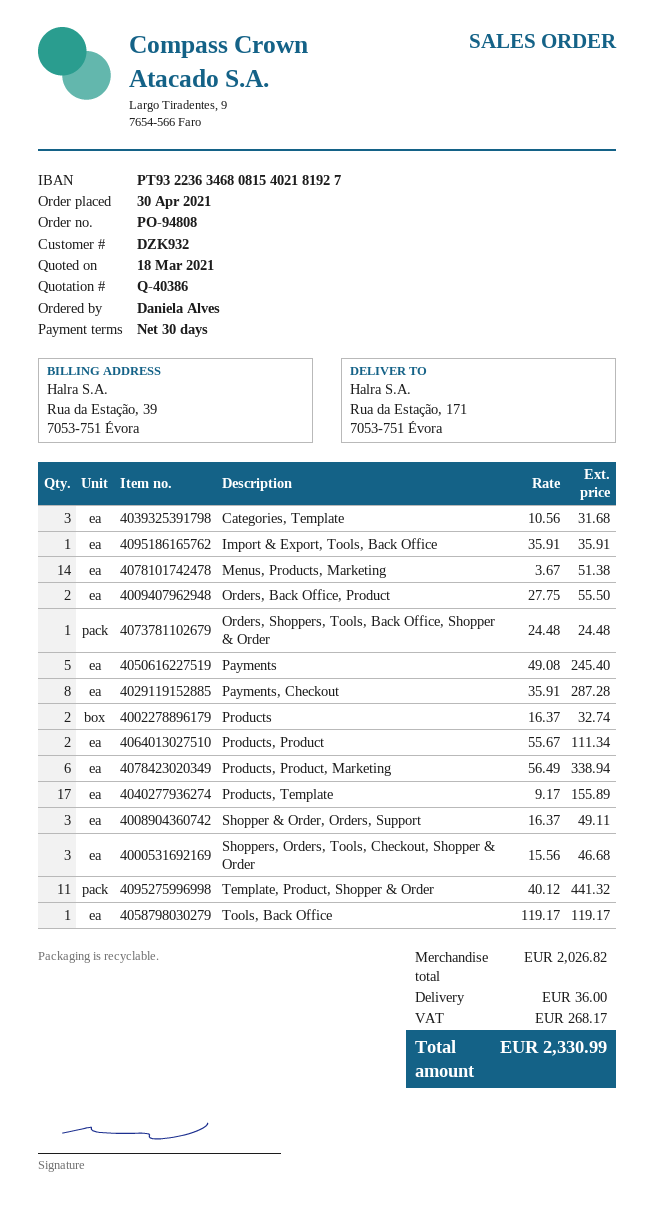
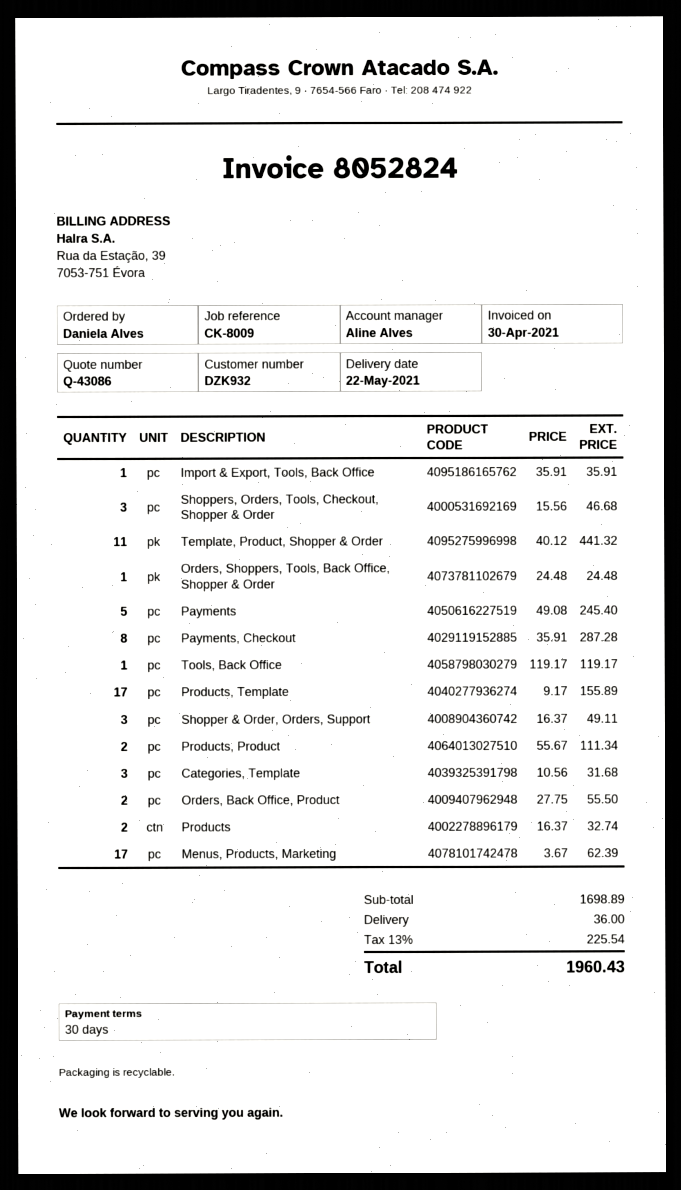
quote number: Q-40386 -> Q-43086
Menus, Products, Marketing: 14 x 3.67 = 51.38 -> 17 x 3.67 = 62.39
Products, Product, Marketing: 6 x 56.49 = 338.94 -> none
subtotal: 2026.82 -> 1698.89
tax: 268.17 -> 225.54
total: 2330.99 -> 1960.43

